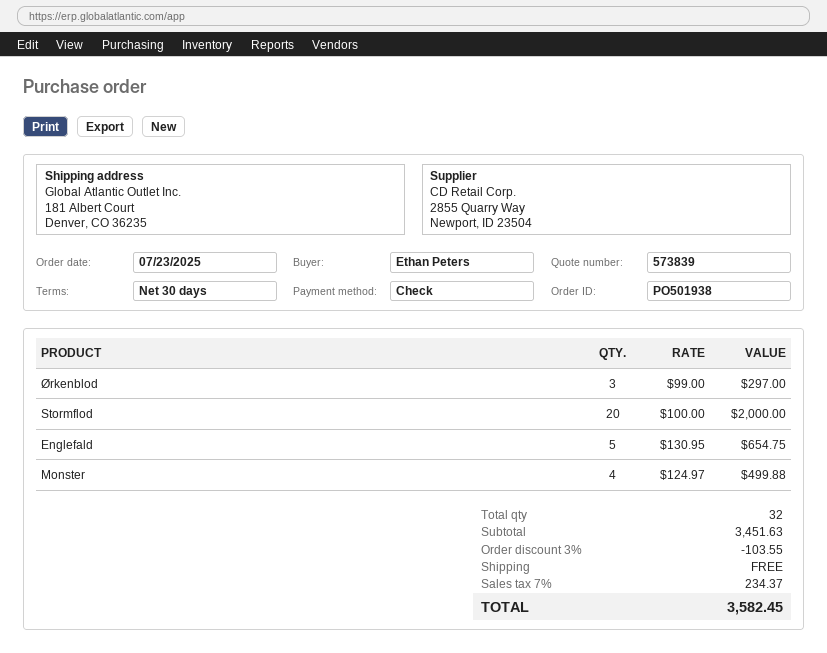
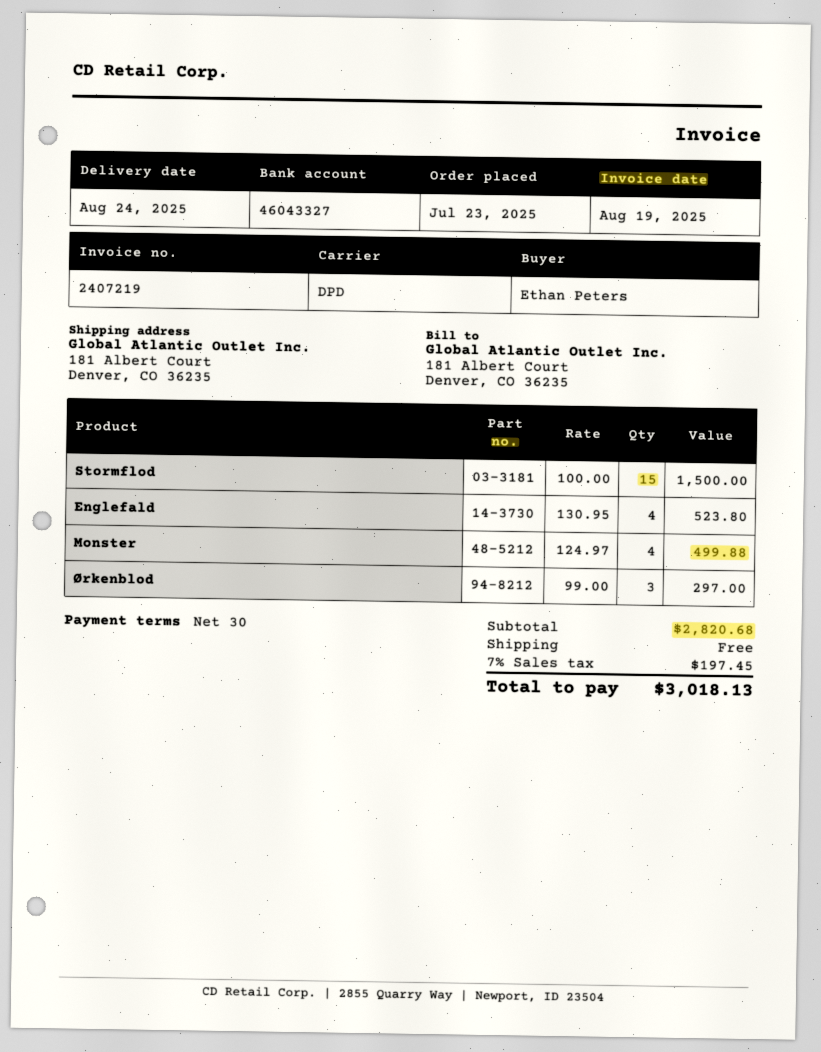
Stormflod: 20 x 100.00 = 2000.00 -> 15 x 100.00 = 1500.00
Englefald: 5 x 130.95 = 654.75 -> 4 x 130.95 = 523.80
subtotal: 3451.63 -> 2820.68
discount: 3% = 103.55 -> none
tax: 7% = 234.37 -> 7% = 197.45
total: 3582.45 -> 3018.13

